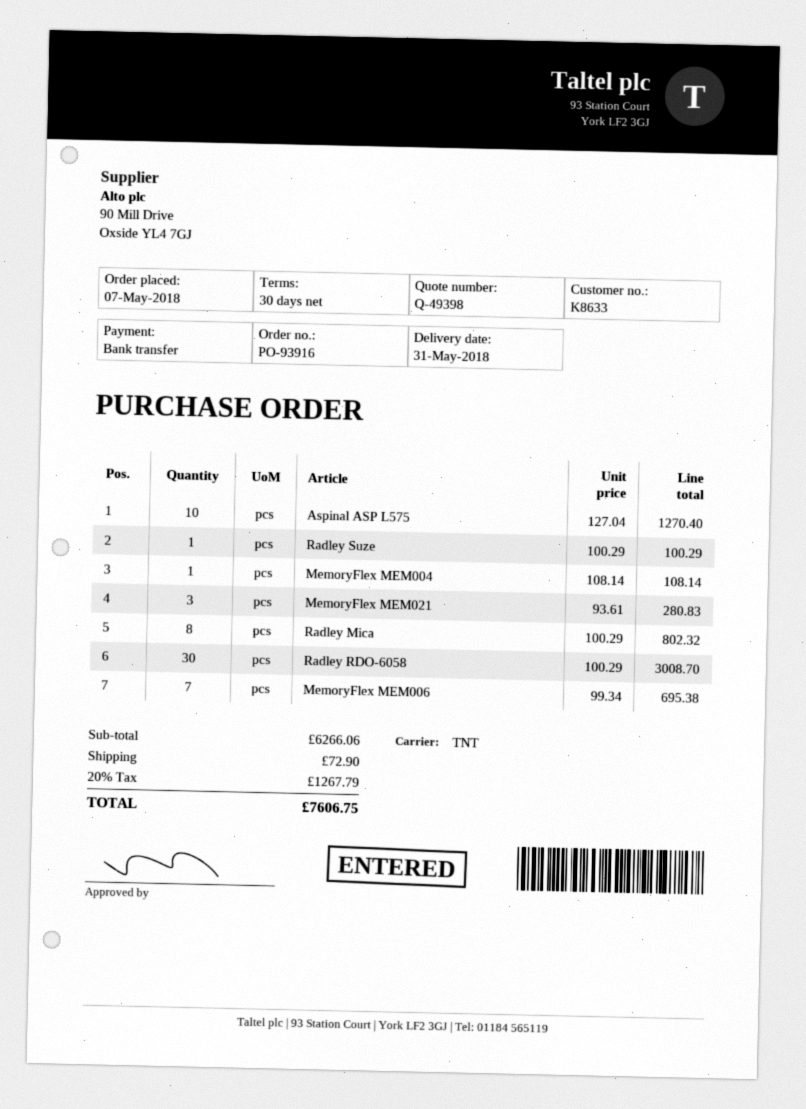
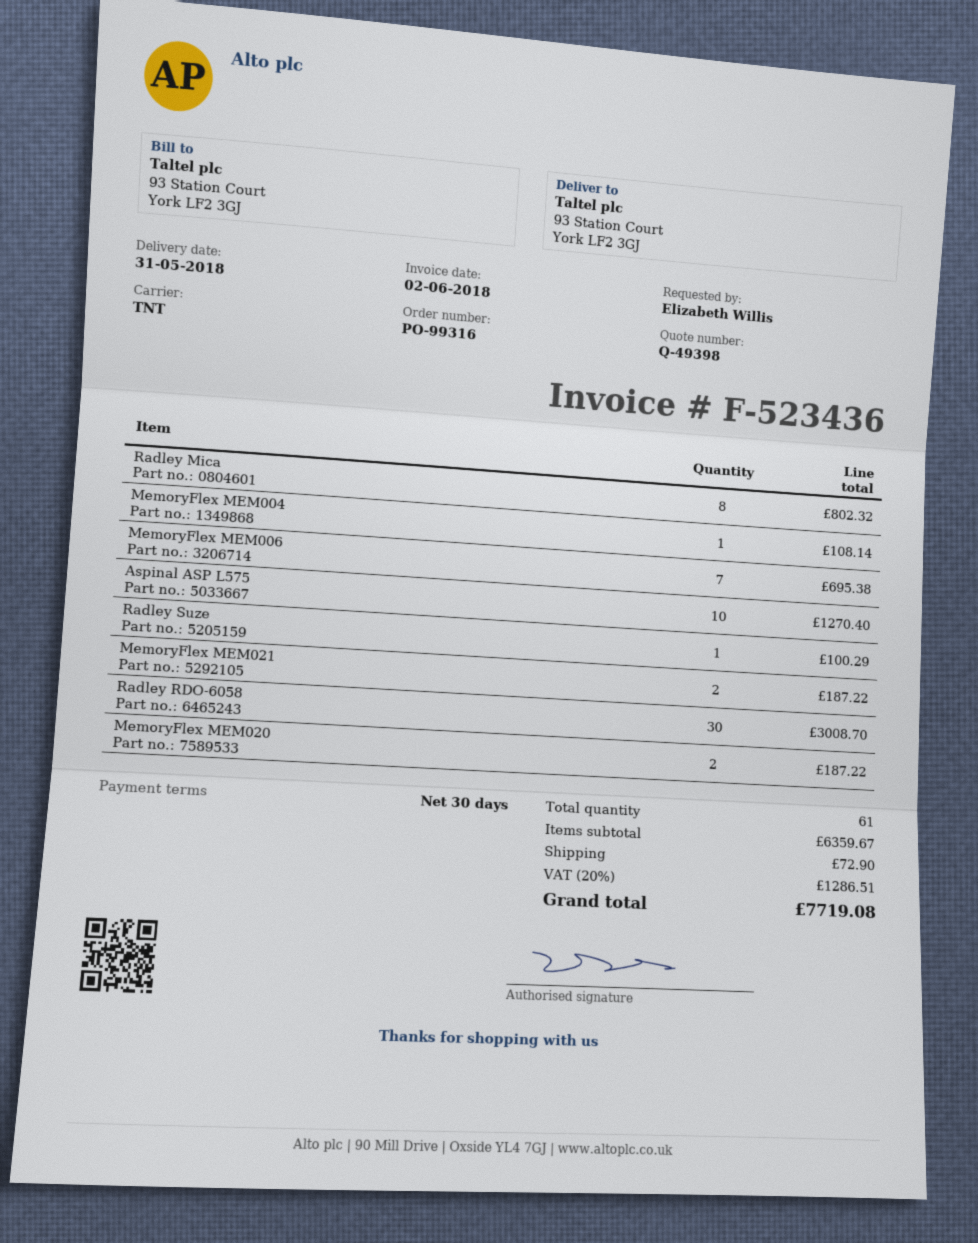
order number: PO-93916 -> PO-99316
MemoryFlex MEM021: 3 for 280.83 -> 2 for 187.22
MemoryFlex MEM020: none -> 2 for 187.22
subtotal: 6266.06 -> 6359.67
tax: 20% = 1267.79 -> 20% = 1286.51
total: 7606.75 -> 7719.08

